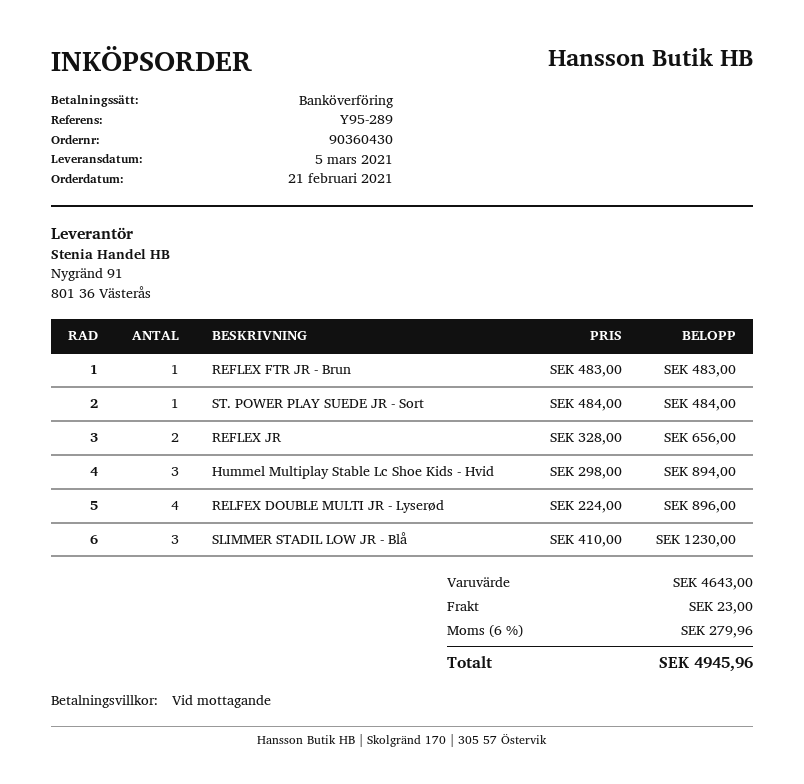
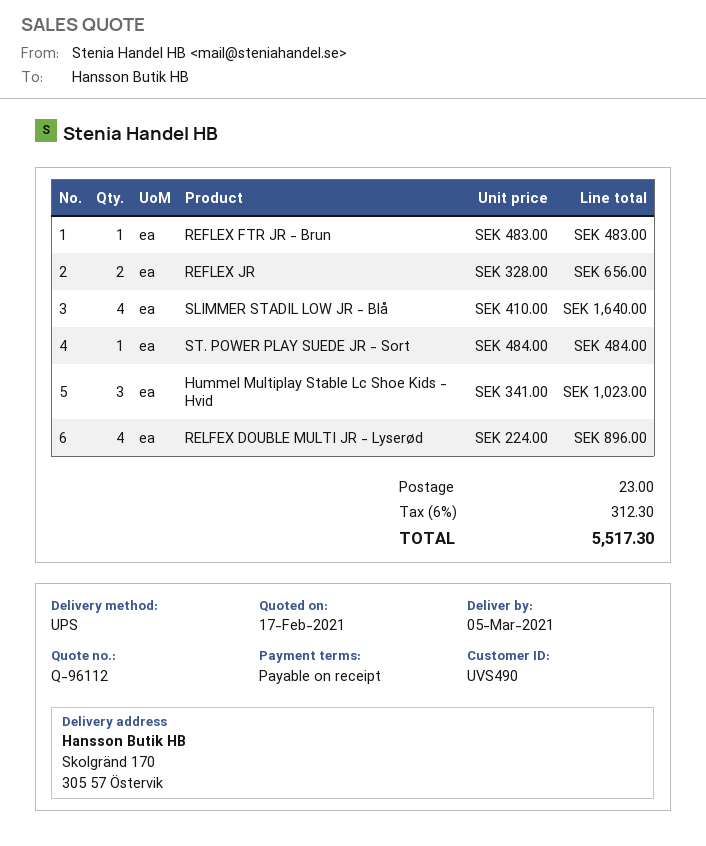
Hummel Multiplay Stable Lc Shoe Kids - Hvid: 3 x 298.00 = 894.00 -> 3 x 341.00 = 1023.00
SLIMMER STADIL LOW JR - Blå: 3 x 410.00 = 1230.00 -> 4 x 410.00 = 1640.00
tax: 6% = 279.96 -> 6% = 312.30
total: 4945.96 -> 5517.30

